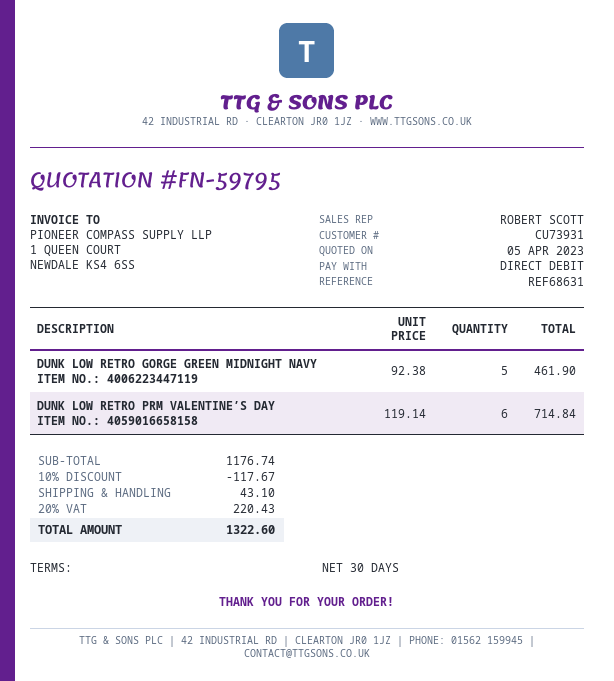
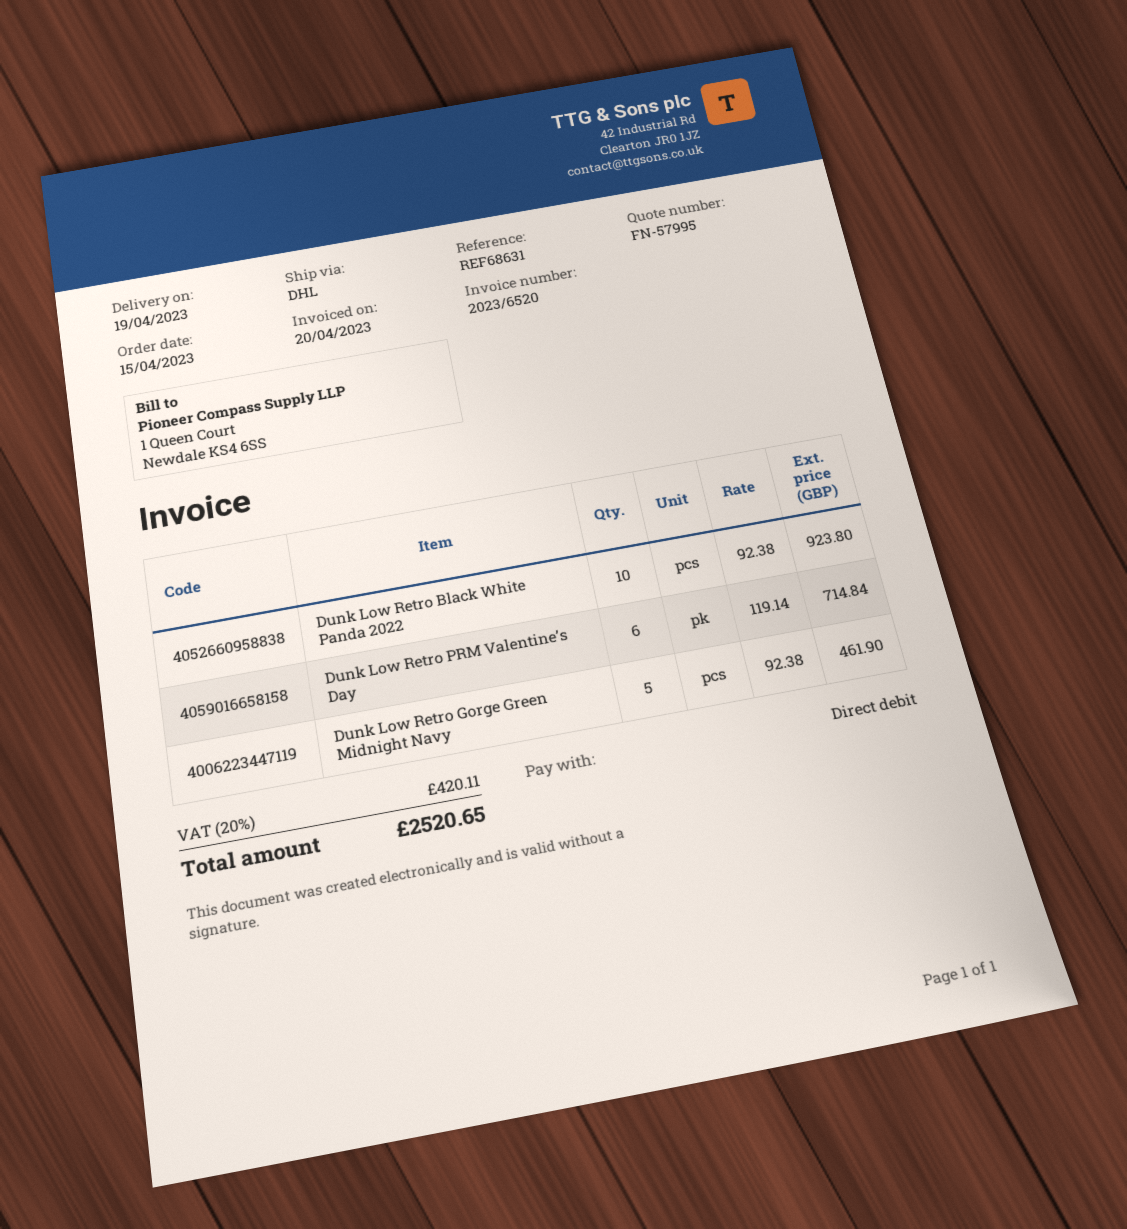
quote number: FN-59795 -> FN-57995
Dunk Low Retro Black White Panda 2022: none -> 10 x 92.38 = 923.80
discount: 10% = 117.67 -> none
shipping: 43.10 -> none
tax: 20% = 220.43 -> 20% = 420.11
total: 1322.60 -> 2520.65

